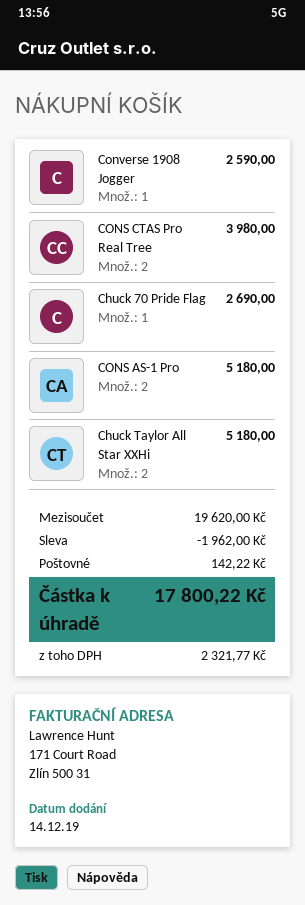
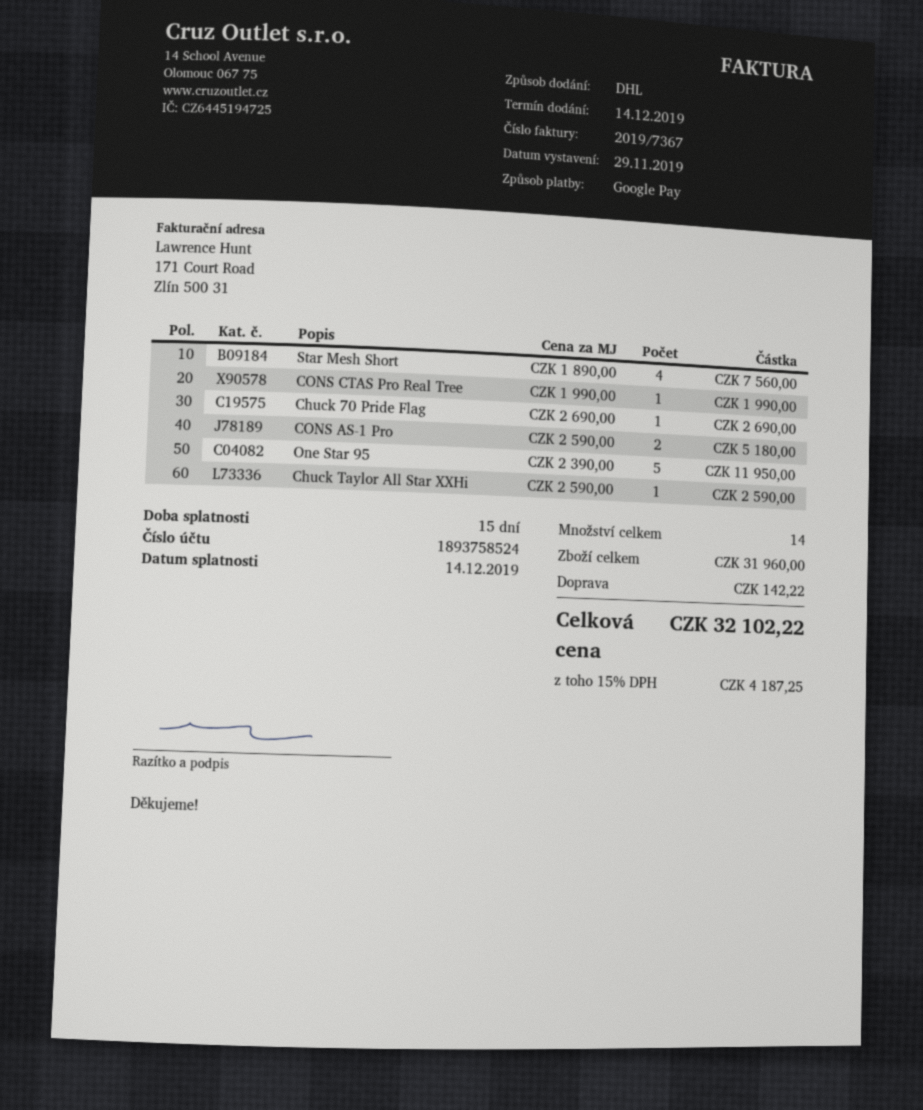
Converse 1908 Jogger: 1 for 2590.00 -> none
CONS CTAS Pro Real Tree: 2 for 3980.00 -> 1 for 1990.00
Chuck Taylor All Star XXHi: 2 for 5180.00 -> 1 for 2590.00
Star Mesh Short: none -> 4 for 7560.00
One Star 95: none -> 5 for 11950.00
subtotal: 19620.00 -> 31960.00
discount: 1962.00 -> none
tax: 2321.77 -> 4187.25
total: 17800.22 -> 32102.22

